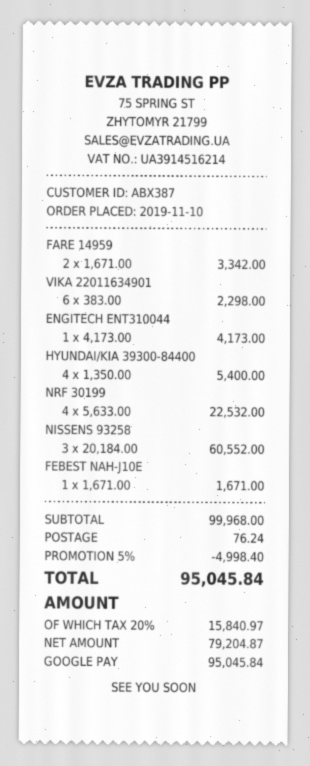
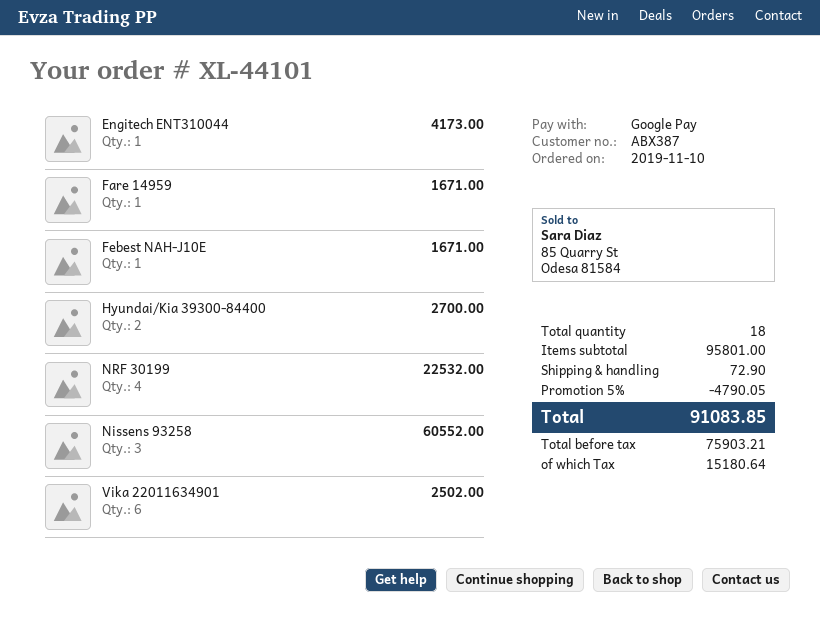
FARE 14959: 2 for 3342.00 -> 1 for 1671.00
VIKA 22011634901: 6 for 2298.00 -> 6 for 2502.00
HYUNDAI/KIA 39300-84400: 4 for 5400.00 -> 2 for 2700.00
subtotal: 99968.00 -> 95801.00
discount: 5% = 4998.40 -> 5% = 4790.05
shipping: 76.24 -> 72.90
net: 79204.87 -> 75903.21
tax: 15840.97 -> 15180.64
total: 95045.84 -> 91083.85

